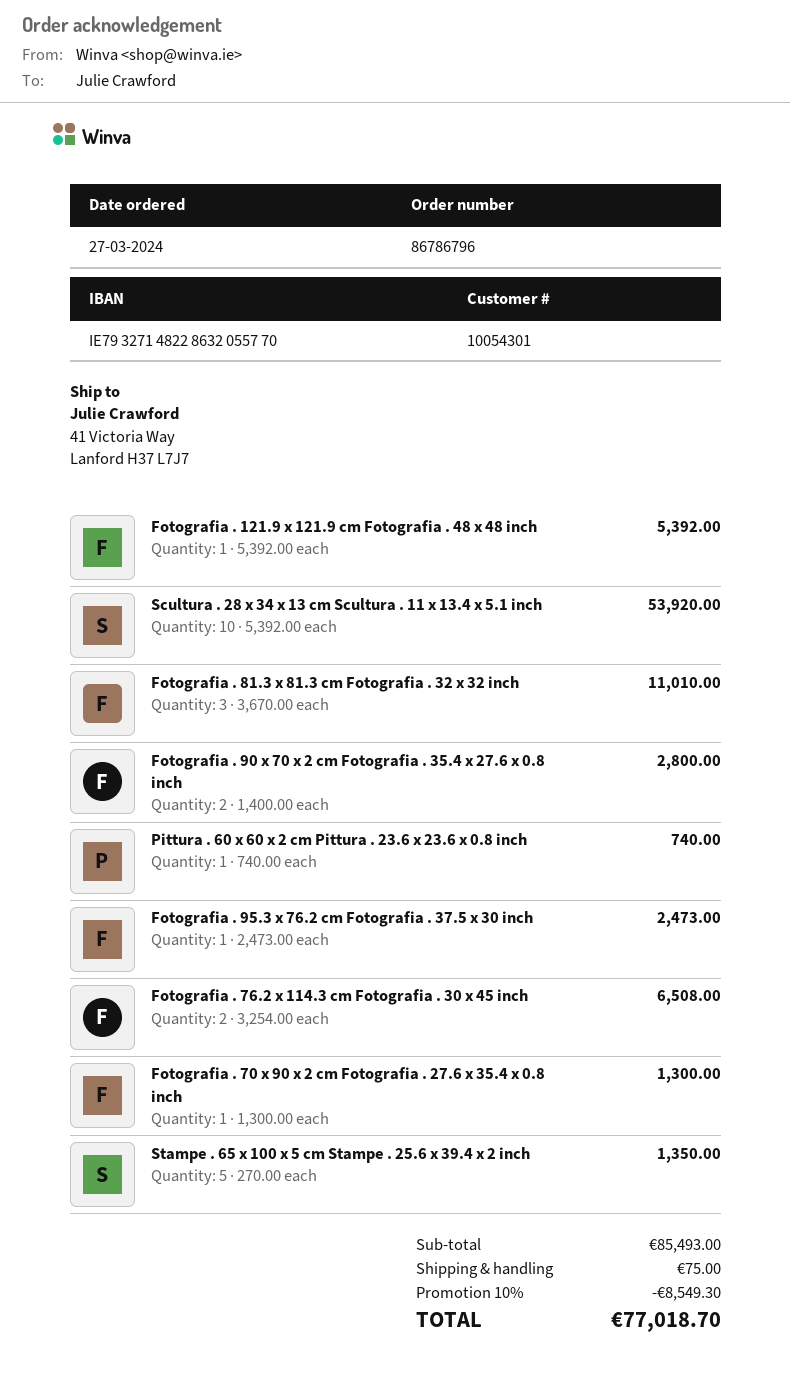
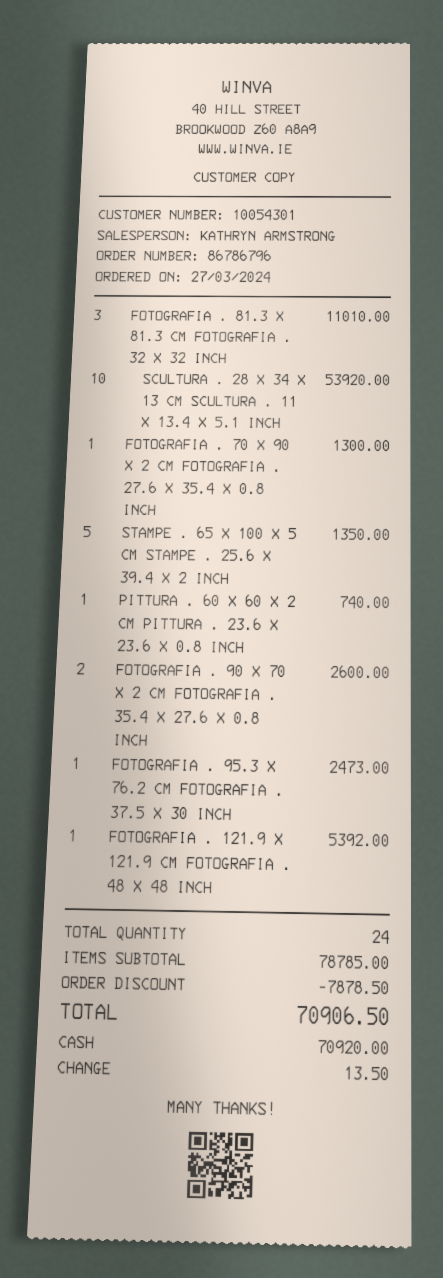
Fotografia . 90 x 70 x 2 cm Fotografia . 35.4 x 27.6 x 0.8 inch: 2 for 2800.00 -> 2 for 2600.00
Fotografia . 76.2 x 114.3 cm Fotografia . 30 x 45 inch: 2 for 6508.00 -> none
subtotal: 85493.00 -> 78785.00
discount: 8549.30 -> 7878.50
shipping: 75.00 -> none
total: 77018.70 -> 70906.50

